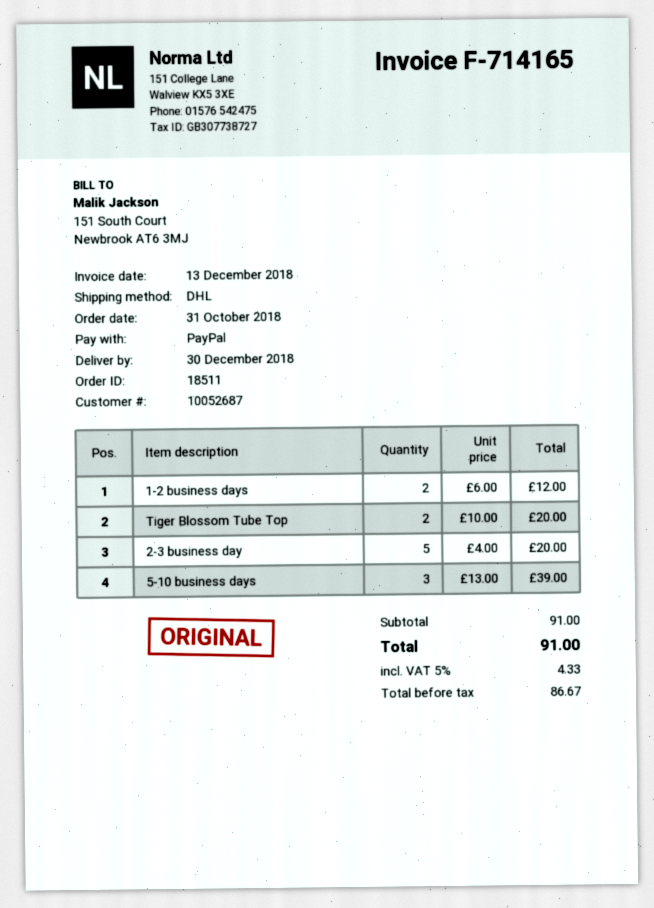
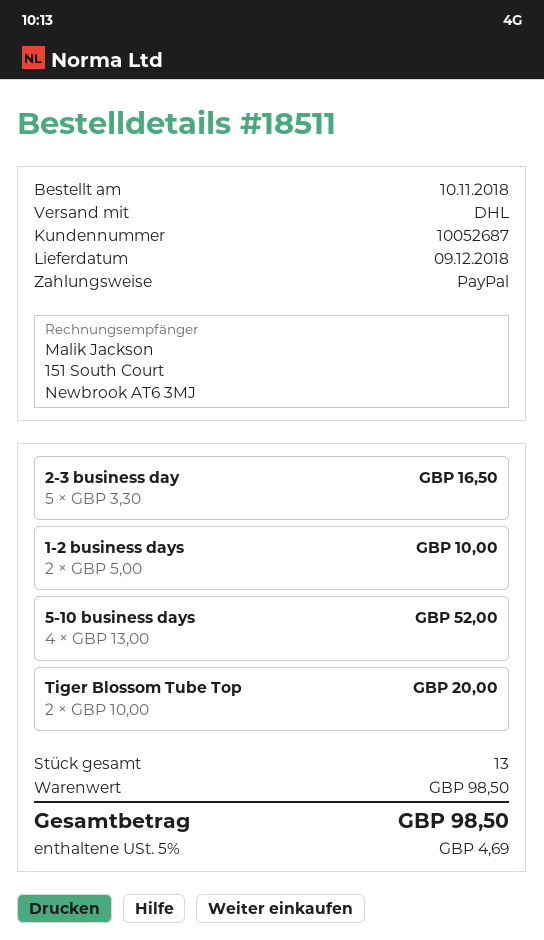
order date: 2018-10-31 -> 2018-11-10
delivery date: 2018-12-30 -> 2018-12-09
1-2 business days: 2 x 6.00 = 12.00 -> 2 x 5.00 = 10.00
2-3 business day: 5 x 4.00 = 20.00 -> 5 x 3.30 = 16.50
5-10 business days: 3 x 13.00 = 39.00 -> 4 x 13.00 = 52.00
subtotal: 91.00 -> 98.50
tax: 5% = 4.33 -> 5% = 4.69
total: 91.00 -> 98.50

